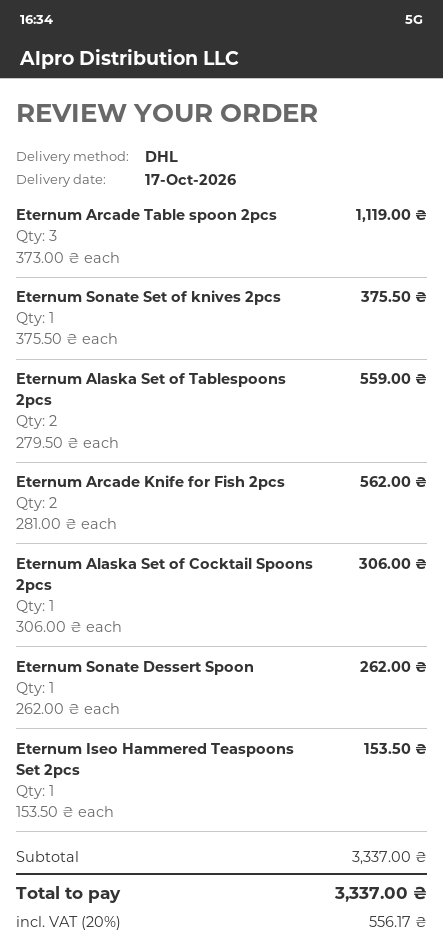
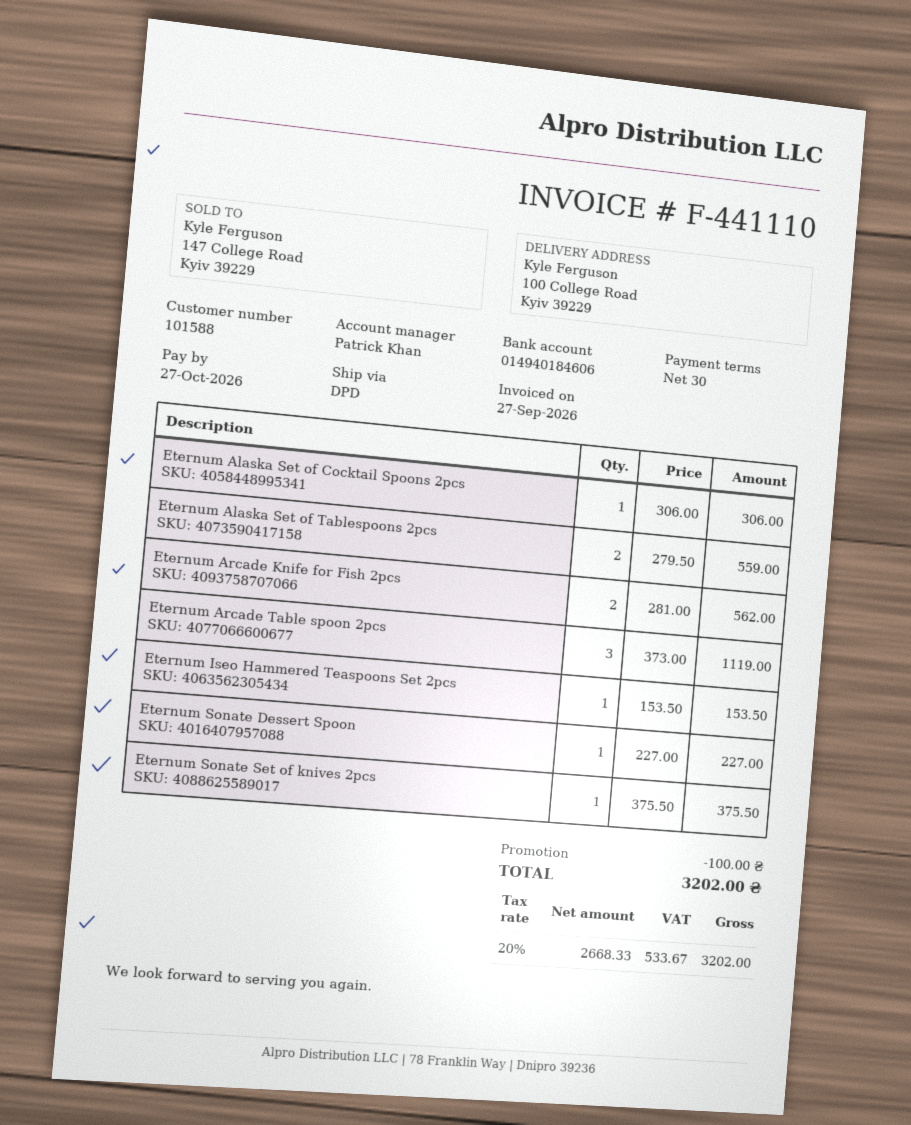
shipping method: DHL -> DPD
Eternum Sonate Dessert Spoon: 1 x 262.00 = 262.00 -> 1 x 227.00 = 227.00
discount: none -> 100.00
tax: 20% = 556.17 -> 20% = 533.67
total: 3337.00 -> 3202.00

